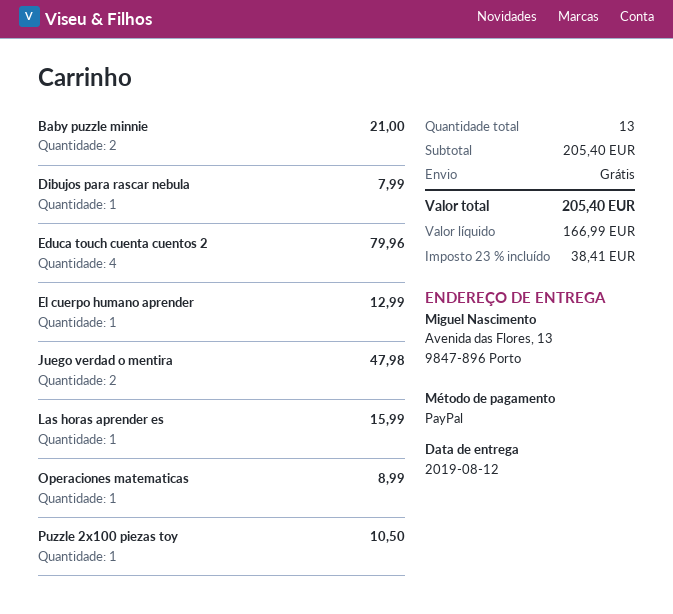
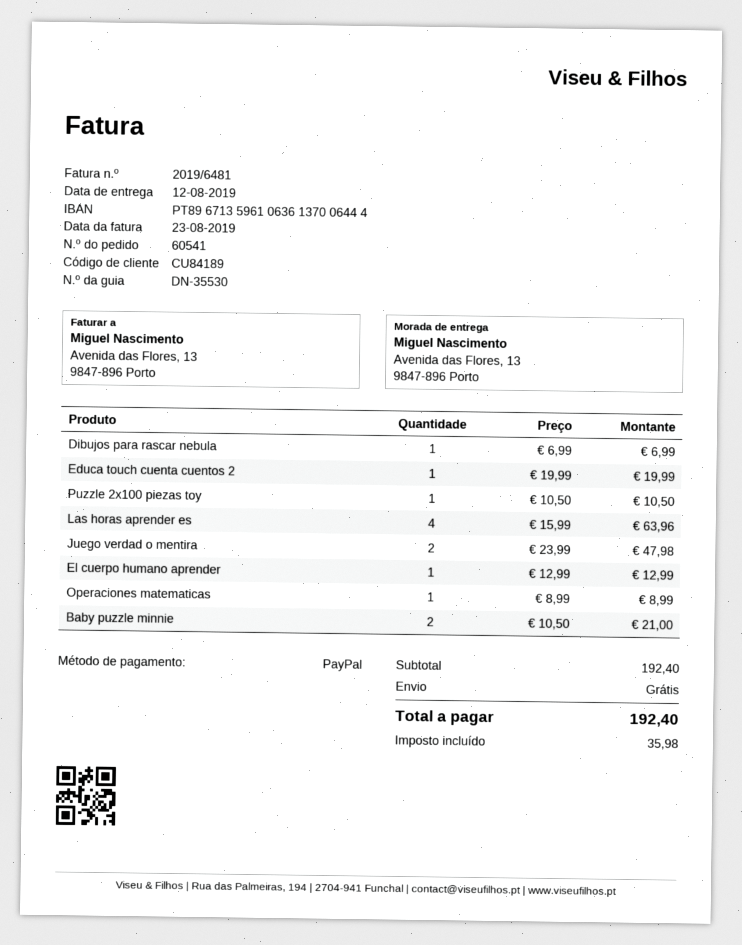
Dibujos para rascar nebula: 1 for 7.99 -> 1 for 6.99
Educa touch cuenta cuentos 2: 4 for 79.96 -> 1 for 19.99
Las horas aprender es: 1 for 15.99 -> 4 for 63.96
subtotal: 205.40 -> 192.40
tax: 38.41 -> 35.98
total: 205.40 -> 192.40

